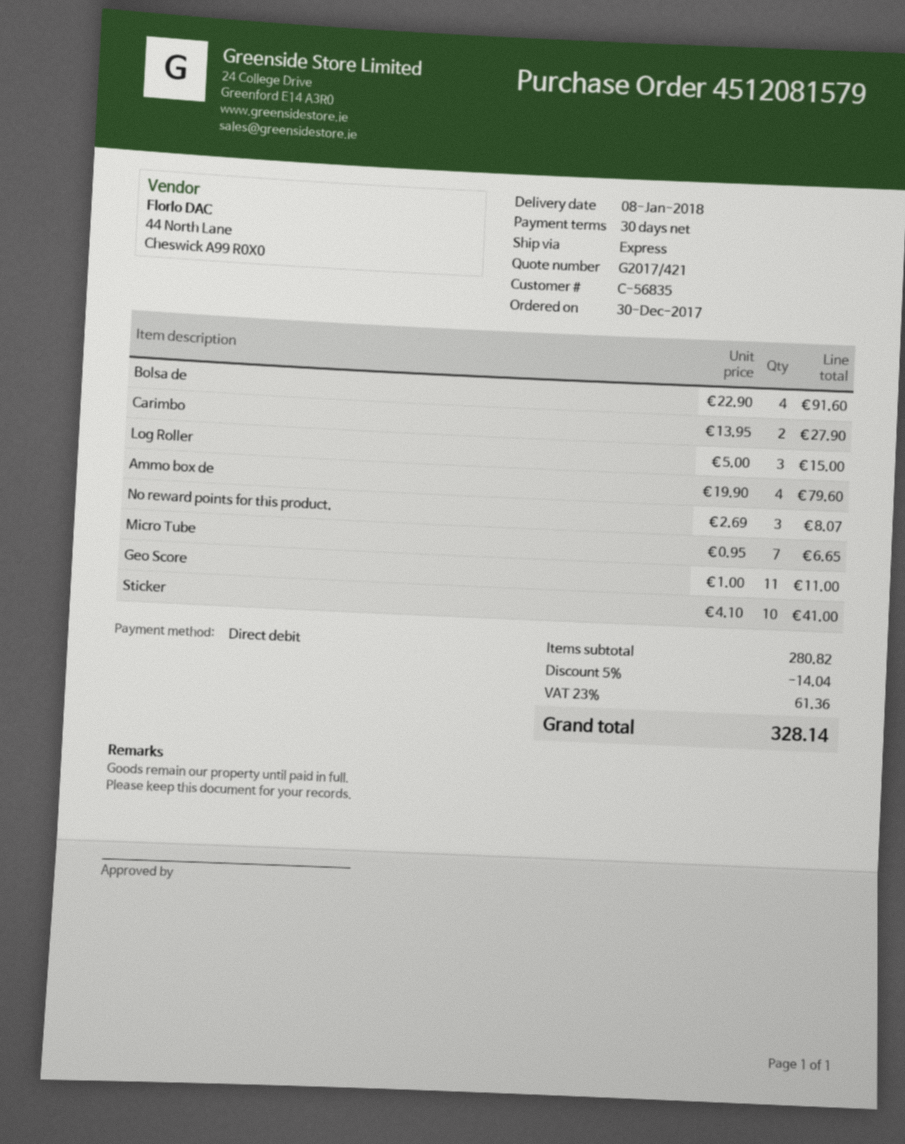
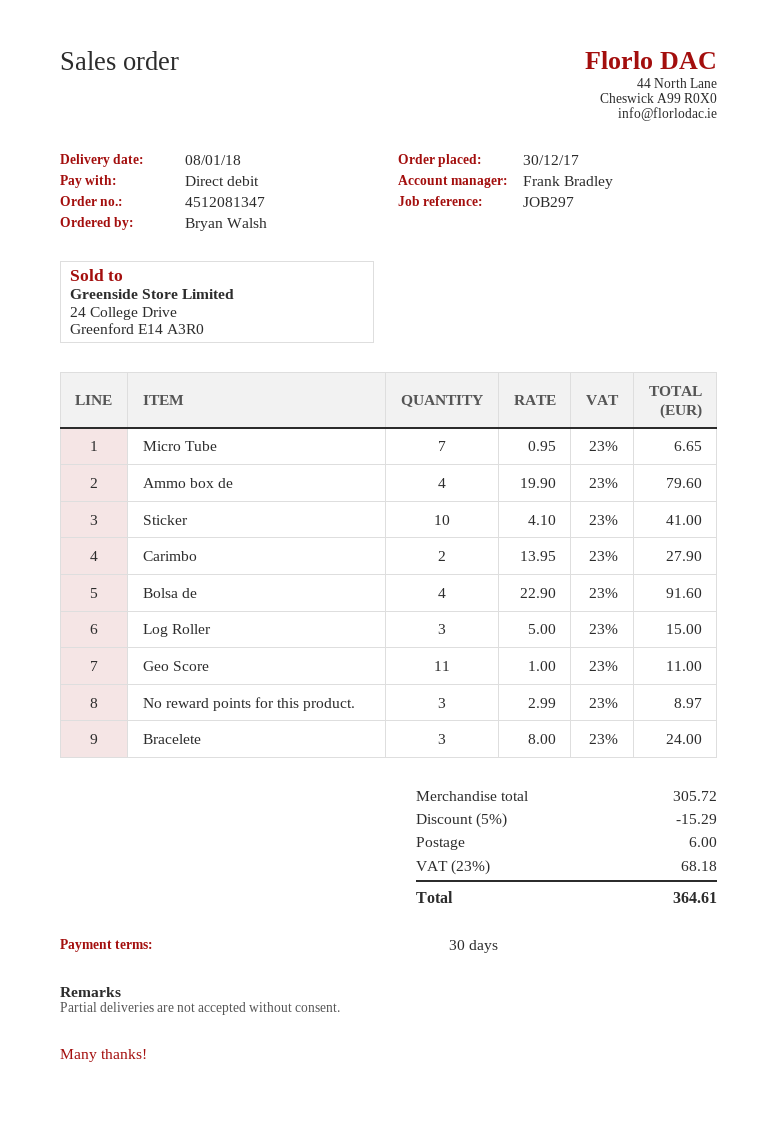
order number: 4512081579 -> 4512081347
No reward points for this product.: 3 x 2.69 = 8.07 -> 3 x 2.99 = 8.97
Bracelete: none -> 3 x 8.00 = 24.00
subtotal: 280.82 -> 305.72
discount: 5% = 14.04 -> 5% = 15.29
shipping: none -> 6.00
tax: 23% = 61.36 -> 23% = 68.18
total: 328.14 -> 364.61

